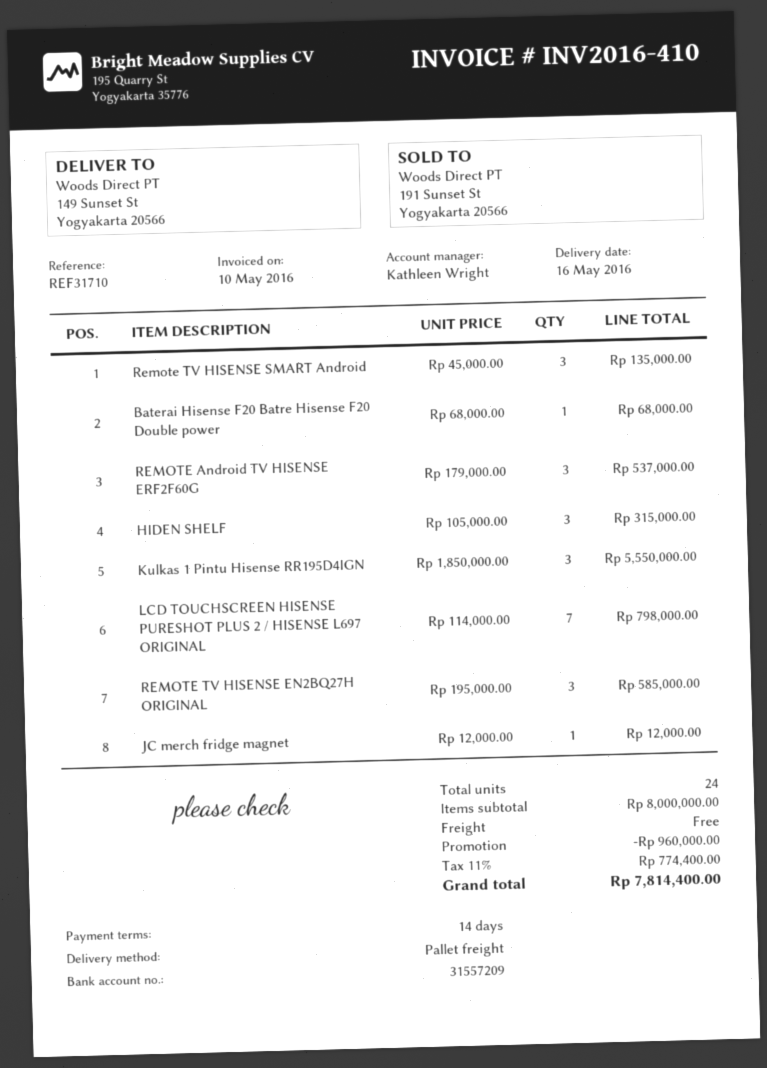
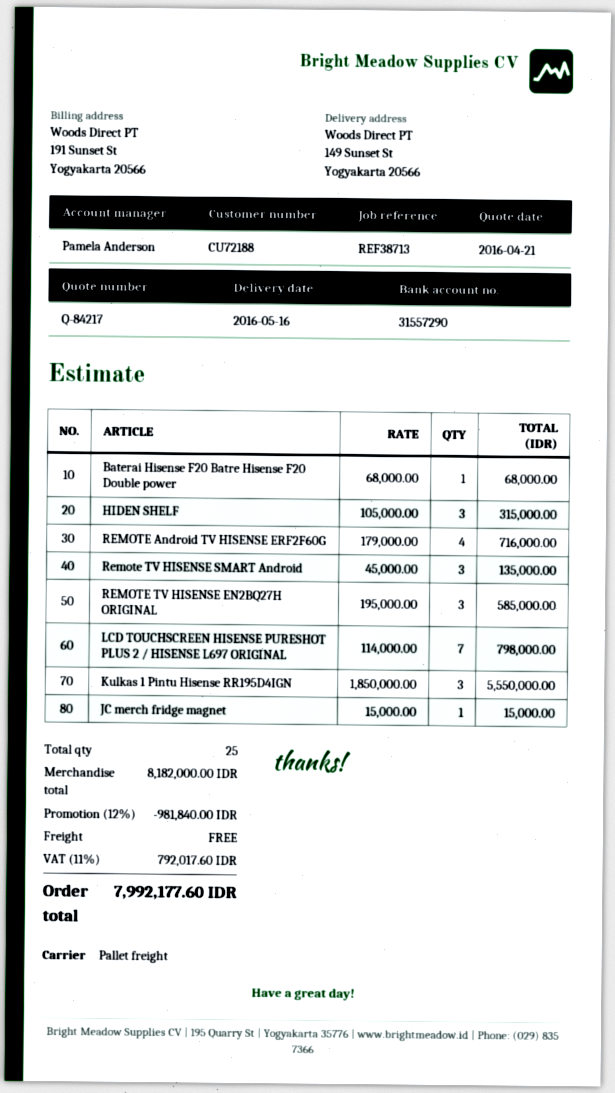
reference: REF31710 -> REF38713
sales rep: Kathleen Wright -> Pamela Anderson
bank account: 31557209 -> 31557290
REMOTE Android TV HISENSE ERF2F60G: 3 x 179000.00 = 537000.00 -> 4 x 179000.00 = 716000.00
JC merch fridge magnet: 1 x 12000.00 = 12000.00 -> 1 x 15000.00 = 15000.00
total quantity: 24 -> 25
subtotal: 8000000.00 -> 8182000.00
discount: 960000.00 -> 981840.00
tax: 11% = 774400.00 -> 11% = 792017.60
total: 7814400.00 -> 7992177.60

